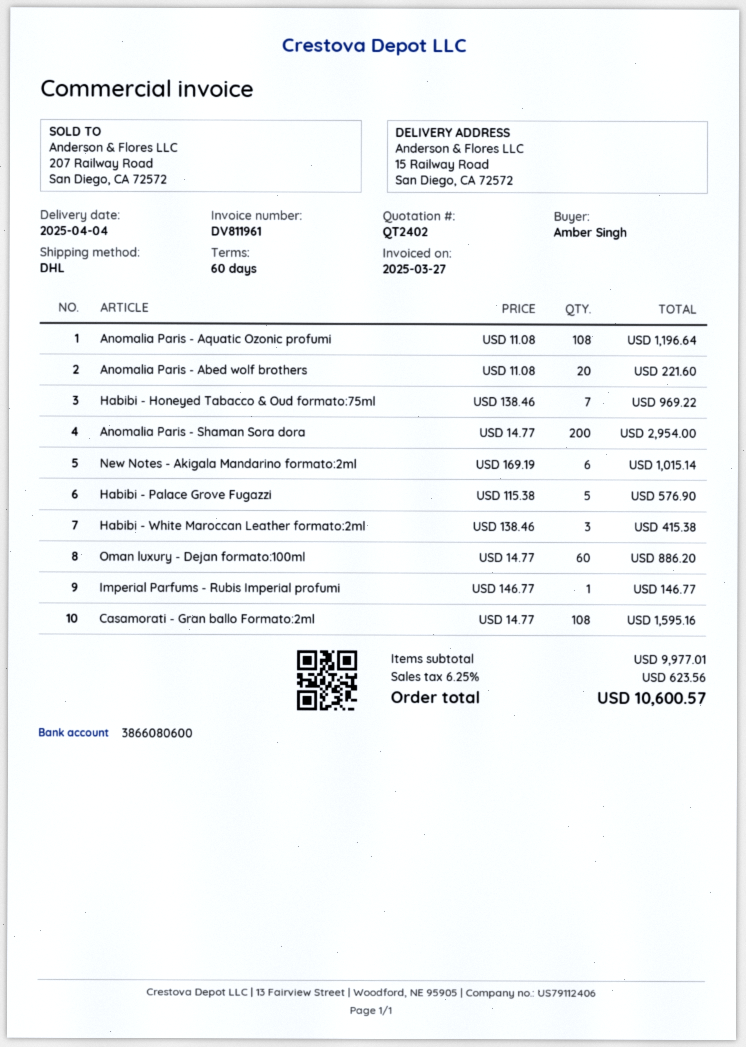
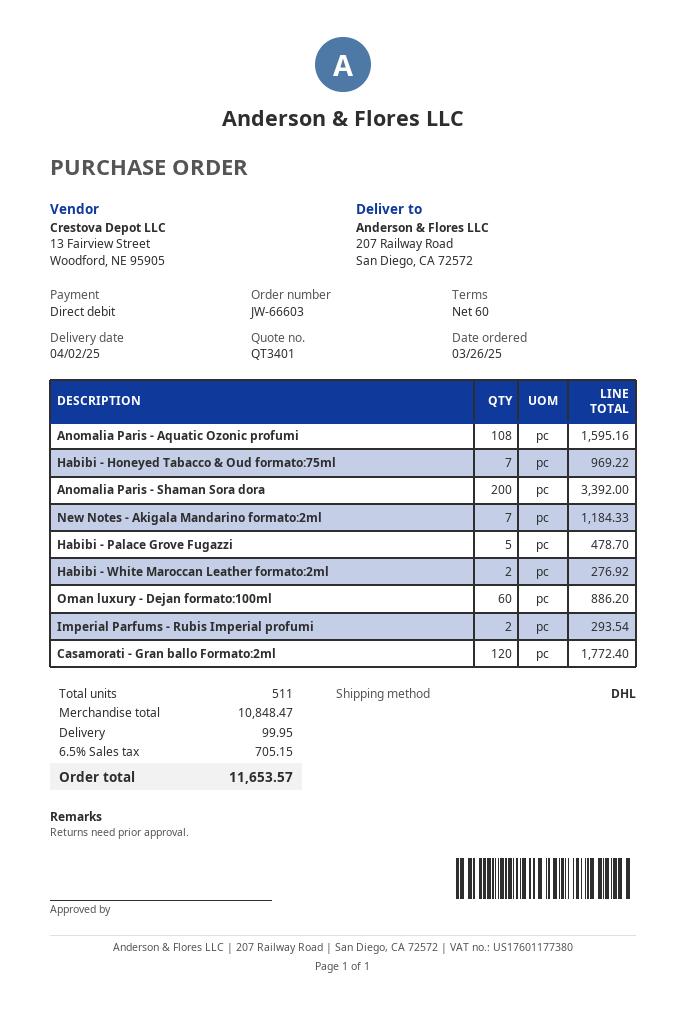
quote number: QT2402 -> QT3401
delivery date: 2025-04-04 -> 2025-04-02
ship to: 15 Railway Road, San Diego, CA 72572 -> 207 Railway Road, San Diego, CA 72572
Anomalia Paris - Aquatic Ozonic profumi: 108 for 1196.64 -> 108 for 1595.16
Anomalia Paris - Abed wolf brothers: 20 for 221.60 -> none
Anomalia Paris - Shaman Sora dora: 200 for 2954.00 -> 200 for 3392.00
New Notes - Akigala Mandarino formato:2ml: 6 for 1015.14 -> 7 for 1184.33
Habibi - Palace Grove Fugazzi: 5 for 576.90 -> 5 for 478.70
Habibi - White Maroccan Leather formato:2ml: 3 for 415.38 -> 2 for 276.92
Imperial Parfums - Rubis Imperial profumi: 1 for 146.77 -> 2 for 293.54
Casamorati - Gran ballo Formato:2ml: 108 for 1595.16 -> 120 for 1772.40
subtotal: 9977.01 -> 10848.47
shipping: none -> 99.95
tax: 6.25% = 623.56 -> 6.5% = 705.15
total: 10600.57 -> 11653.57

